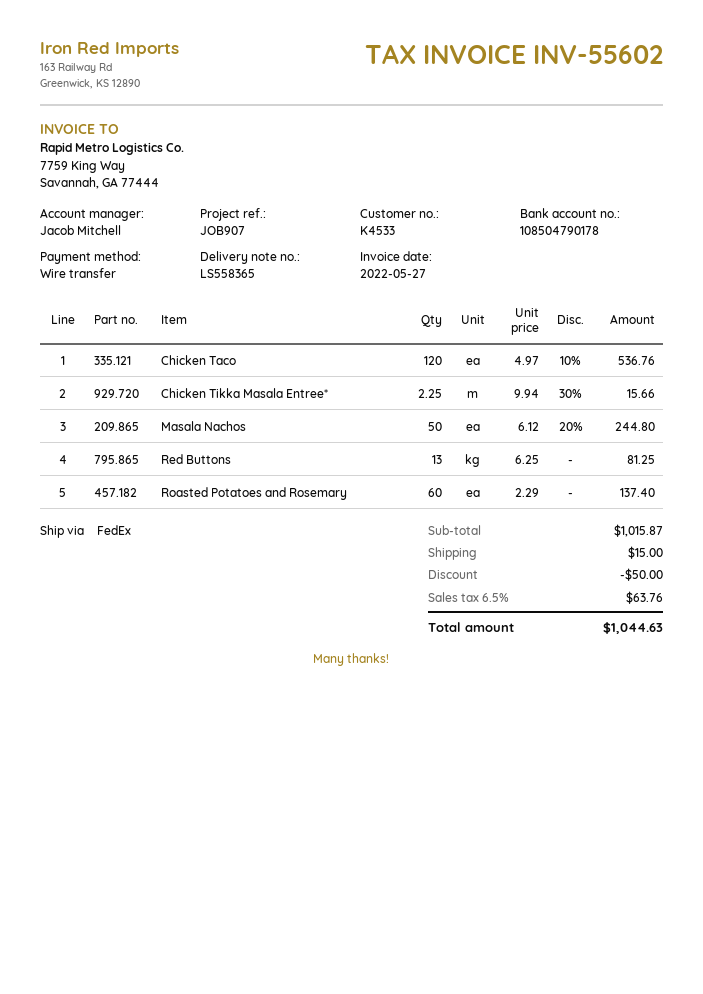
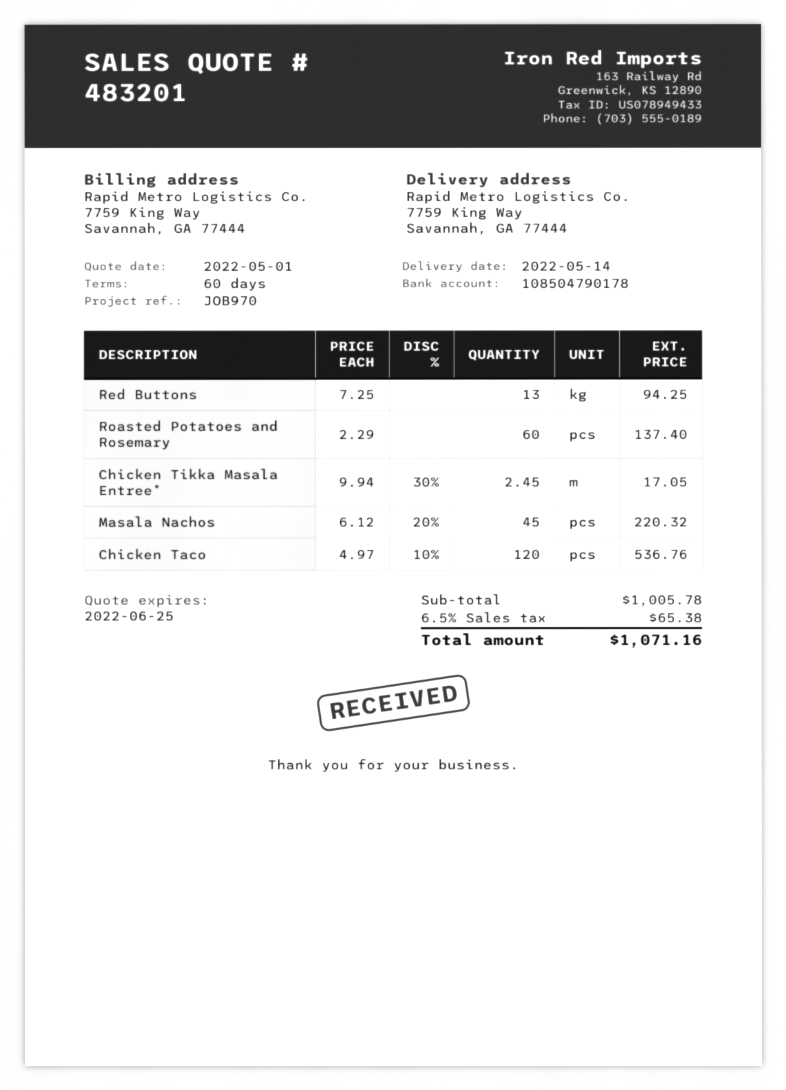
reference: JOB907 -> JOB970
Chicken Tikka Masala Entree*: 2.25 x 9.94 - 30% = 15.66 -> 2.45 x 9.94 - 30% = 17.05
Masala Nachos: 50 x 6.12 - 20% = 244.80 -> 45 x 6.12 - 20% = 220.32
Red Buttons: 13 x 6.25 = 81.25 -> 13 x 7.25 = 94.25
subtotal: 1015.87 -> 1005.78
discount: 50.00 -> none
shipping: 15.00 -> none
tax: 6.5% = 63.76 -> 6.5% = 65.38
total: 1044.63 -> 1071.16

